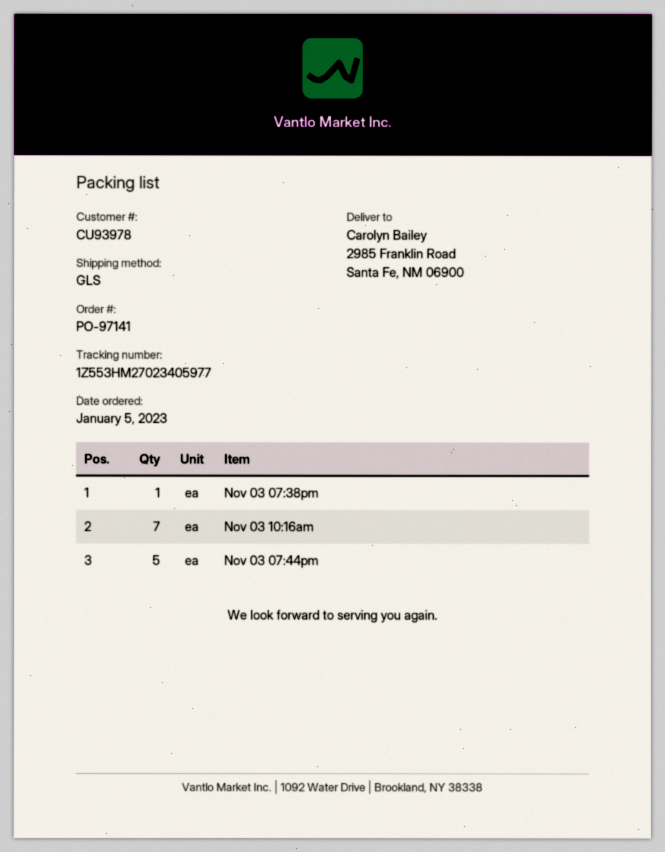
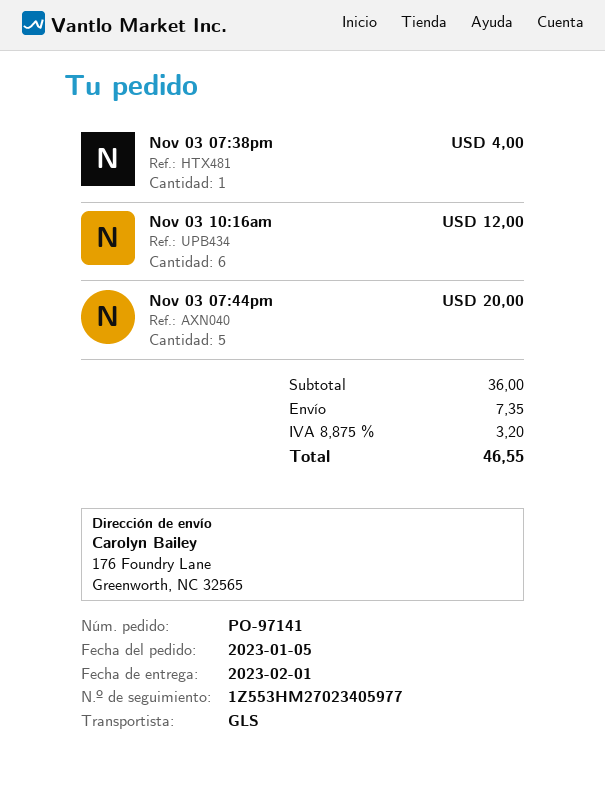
ship to: 2985 Franklin Road, Santa Fe, NM 06900 -> 176 Foundry Lane, Greenworth, NC 32565
Nov 03 10:16am: 7 -> 6

